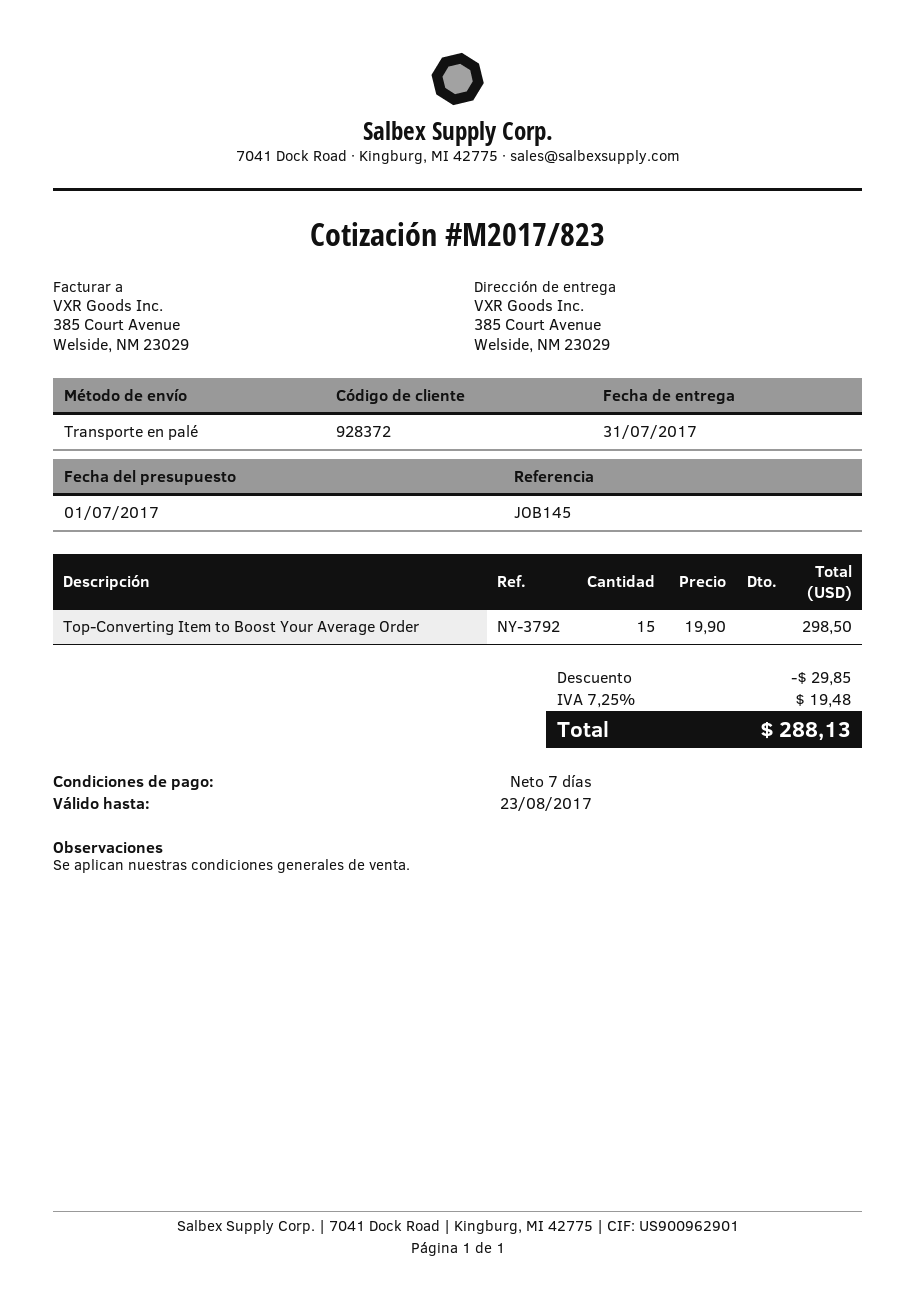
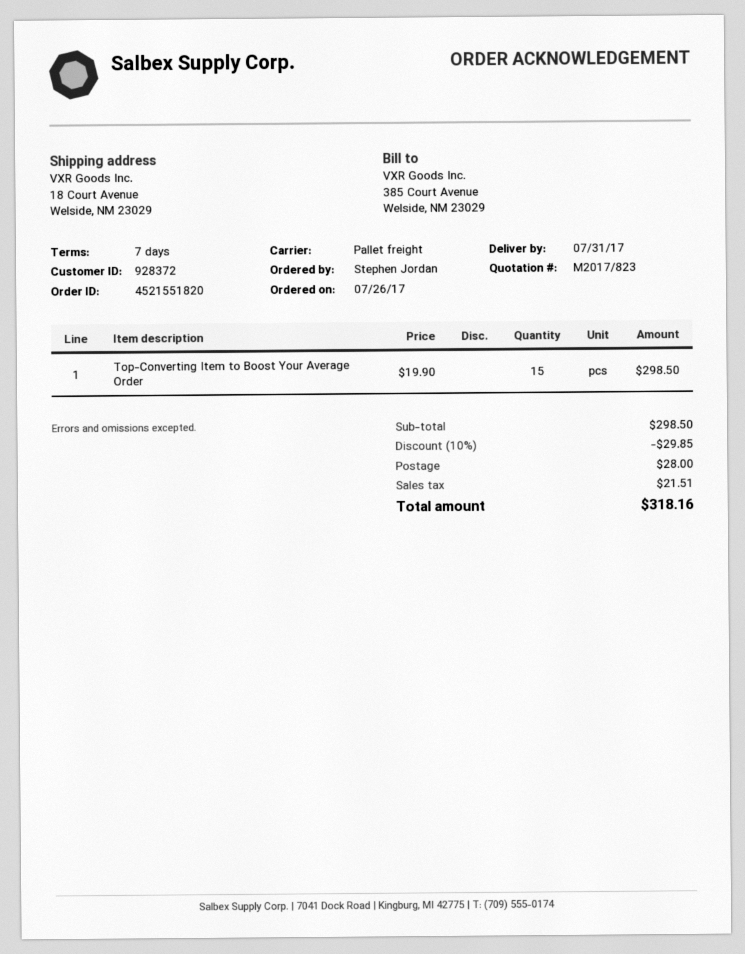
ship to: 385 Court Avenue, Welside, NM 23029 -> 18 Court Avenue, Welside, NM 23029
shipping: none -> 28.00
tax: 19.48 -> 21.51
total: 288.13 -> 318.16

